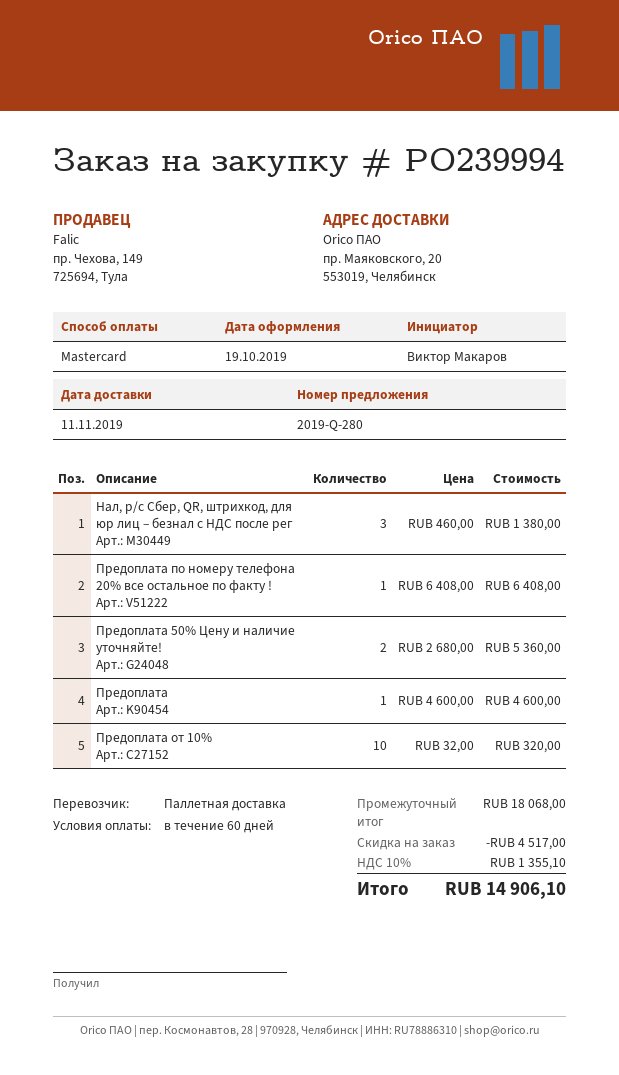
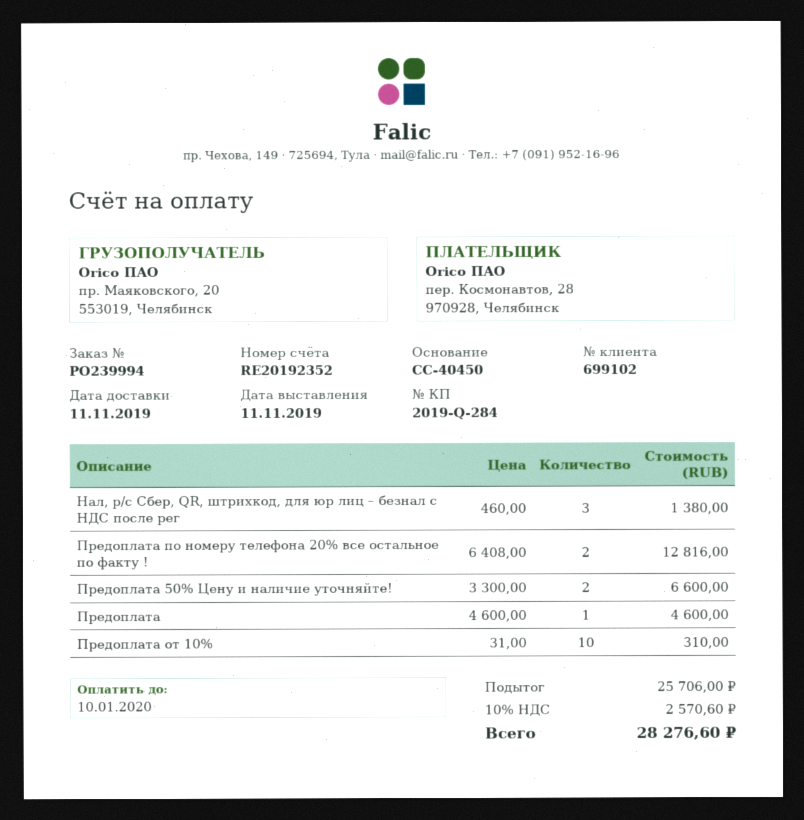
quote number: 2019-Q-280 -> 2019-Q-284
Предоплата по номеру телефона 20% все остальное по факту !: 1 x 6408.00 = 6408.00 -> 2 x 6408.00 = 12816.00
Предоплата 50% Цену и наличие уточняйте!: 2 x 2680.00 = 5360.00 -> 2 x 3300.00 = 6600.00
Предоплата от 10%: 10 x 32.00 = 320.00 -> 10 x 31.00 = 310.00
subtotal: 18068.00 -> 25706.00
discount: 4517.00 -> none
tax: 10% = 1355.10 -> 10% = 2570.60
total: 14906.10 -> 28276.60

